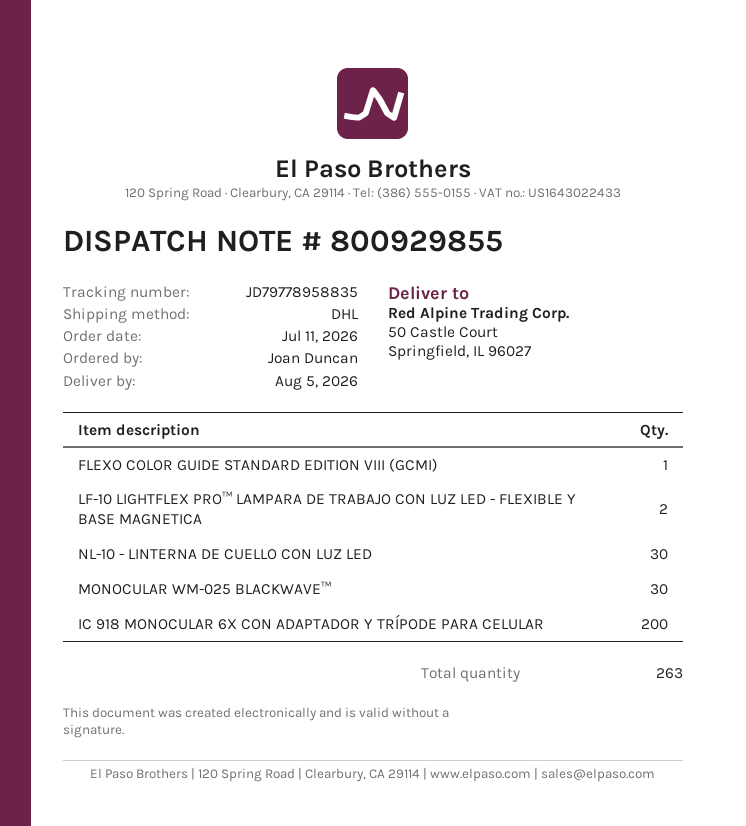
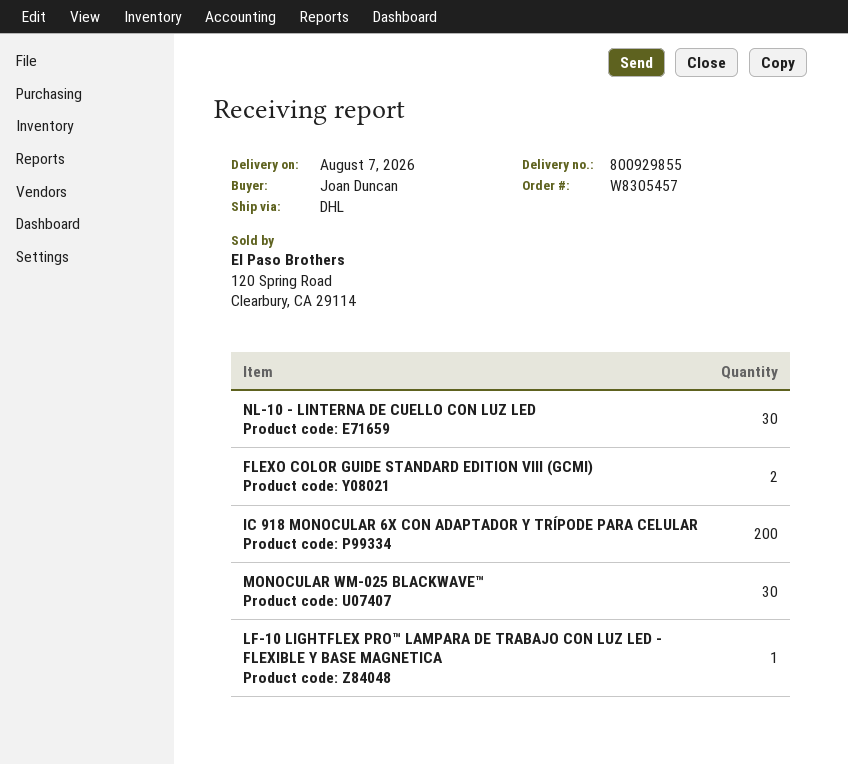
delivery date: 2026-08-05 -> 2026-08-07
FLEXO COLOR GUIDE STANDARD EDITION VIII (GCMI): 1 -> 2
LF-10 LIGHTFLEX PRO™ LAMPARA DE TRABAJO CON LUZ LED - FLEXIBLE Y BASE MAGNETICA: 2 -> 1

